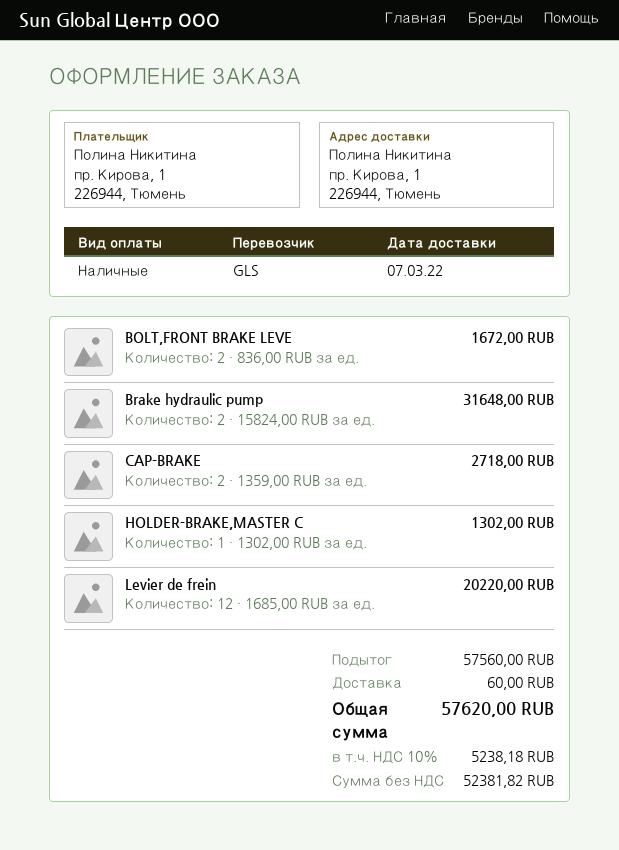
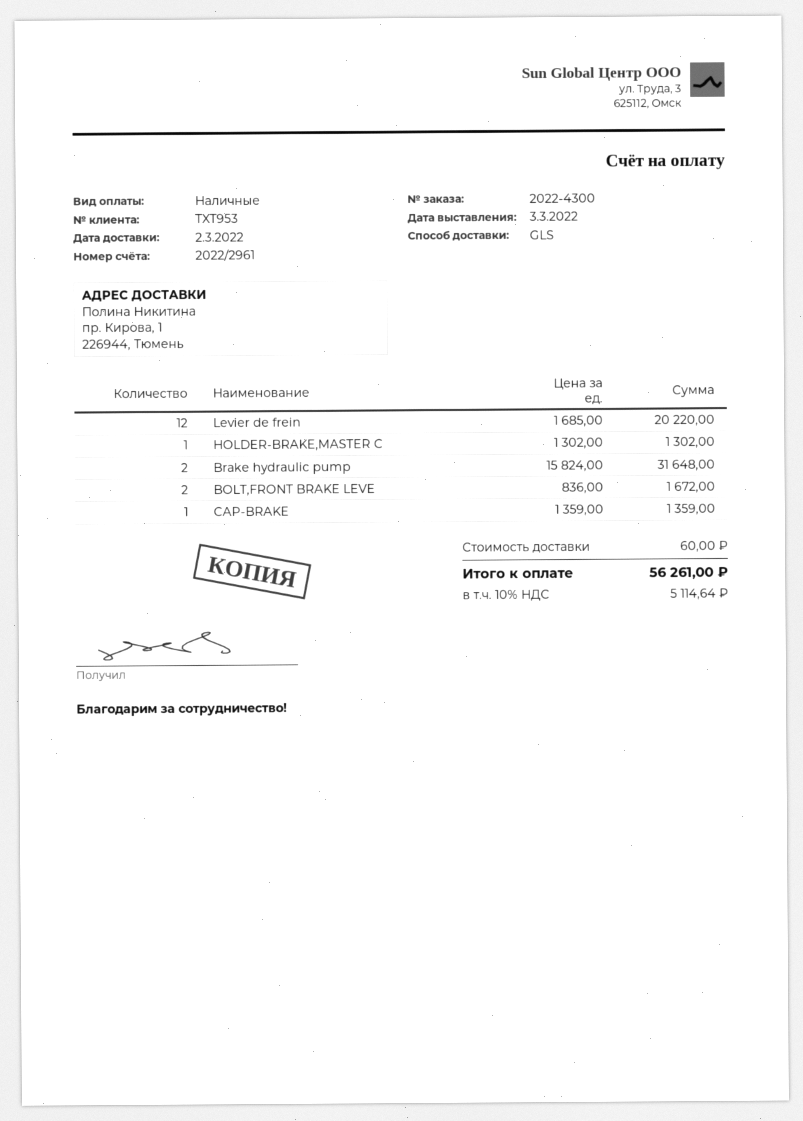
delivery date: 2022-03-07 -> 2022-03-02
CAP-BRAKE: 2 x 1359.00 = 2718.00 -> 1 x 1359.00 = 1359.00
tax: 10% = 5238.18 -> 10% = 5114.64
total: 57620.00 -> 56261.00

